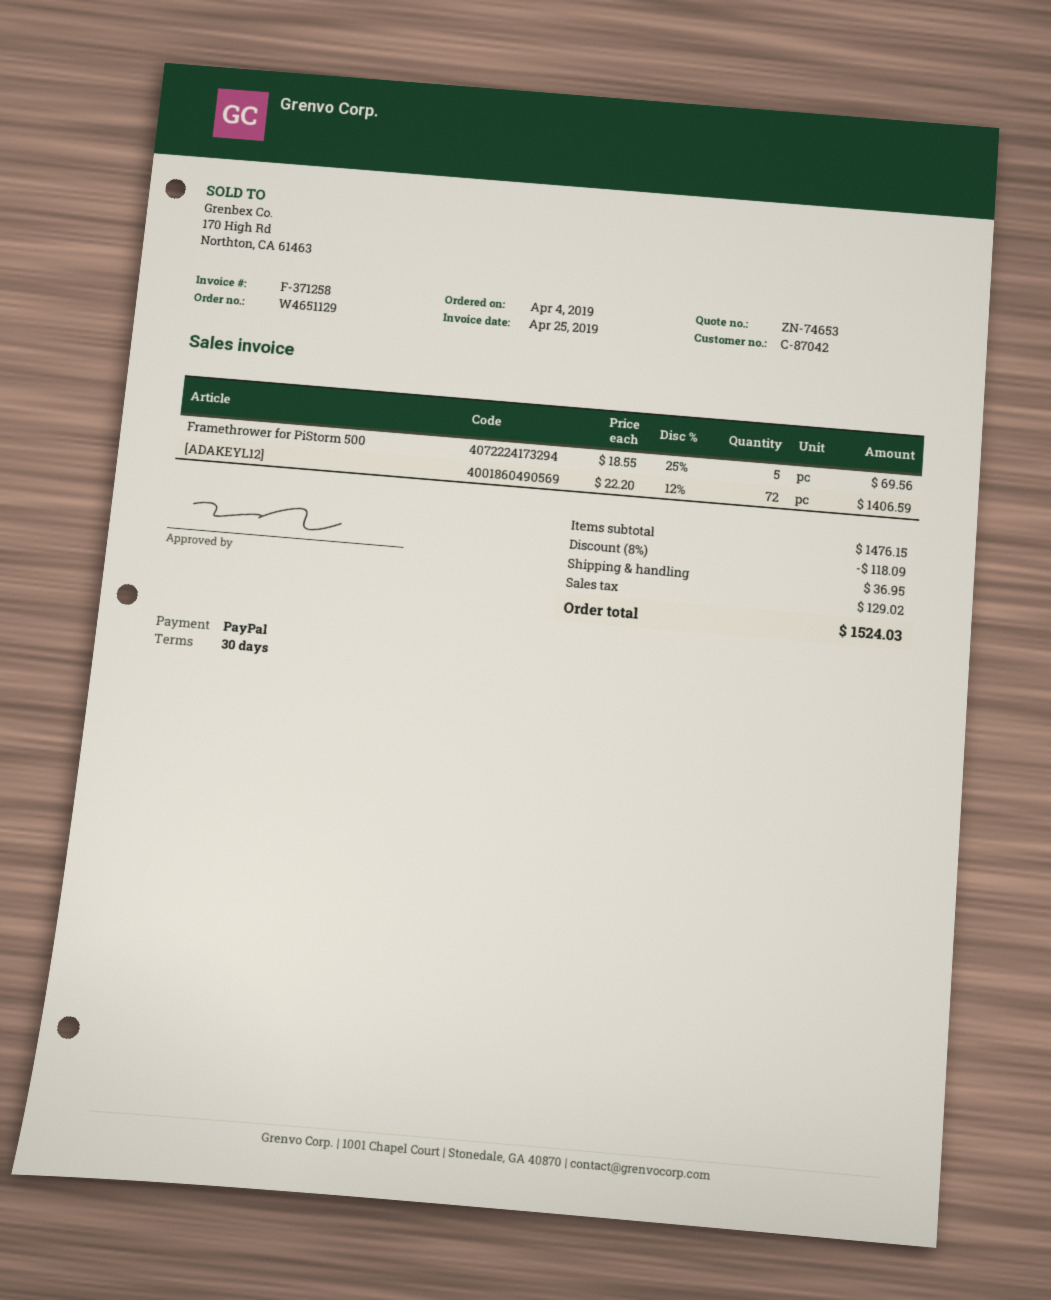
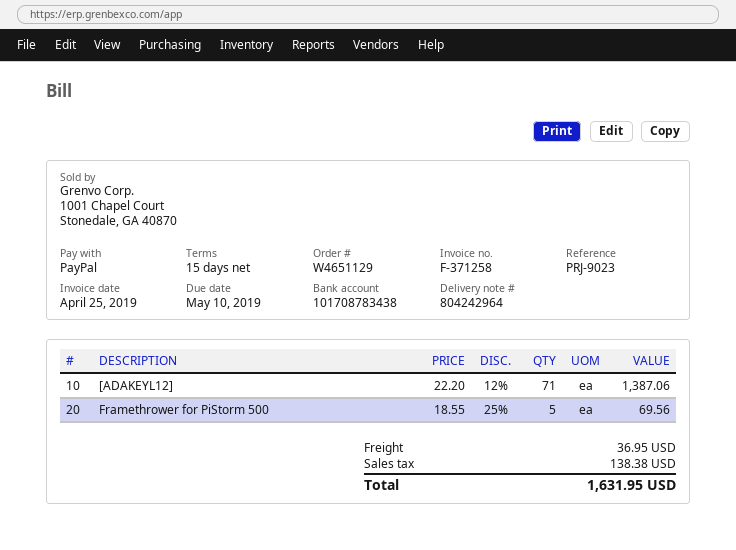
payment terms: 30 days -> 15 days
[ADAKEYL12]: 72 x 22.20 - 12% = 1406.59 -> 71 x 22.20 - 12% = 1387.06
discount: 8% = 118.09 -> none
tax: 129.02 -> 138.38
total: 1524.03 -> 1631.95

